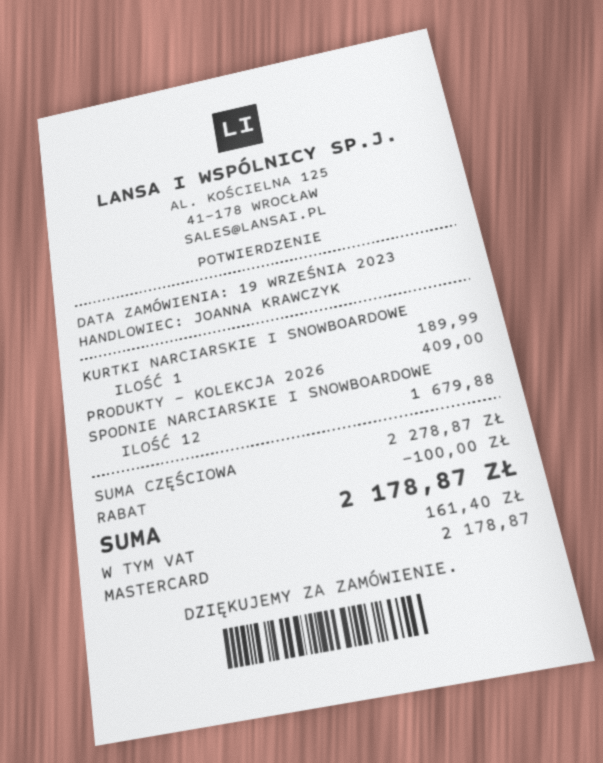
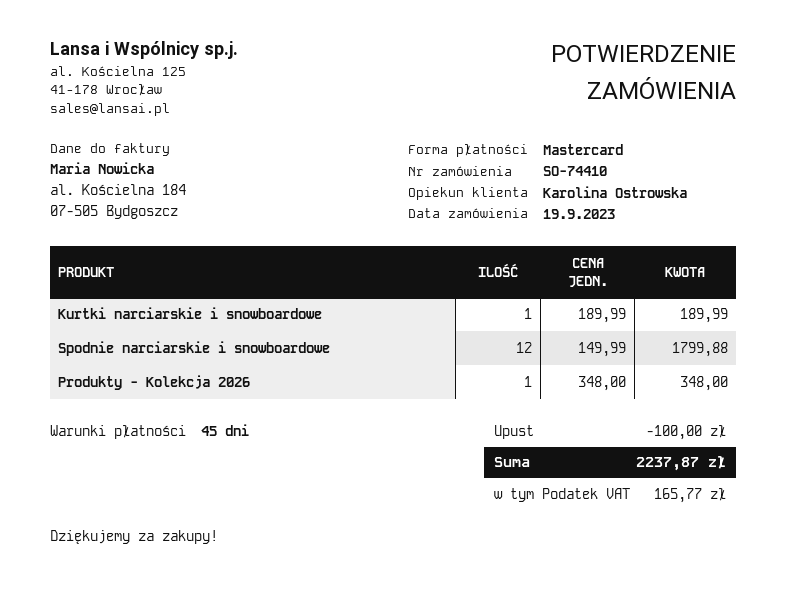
sales rep: JOANNA KRAWCZYK -> Karolina Ostrowska
PRODUKTY - KOLEKCJA 2026: 1 for 409.00 -> 1 for 348.00
SPODNIE NARCIARSKIE I SNOWBOARDOWE: 12 for 1679.88 -> 12 for 1799.88
tax: 161.40 -> 165.77
total: 2178.87 -> 2237.87

